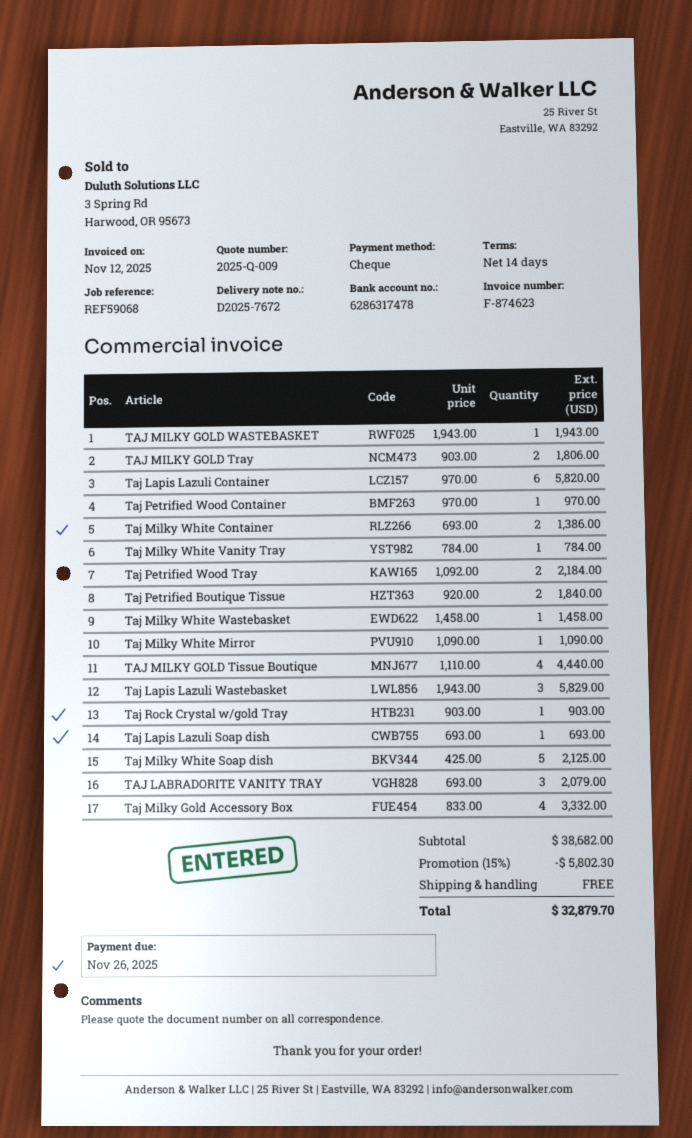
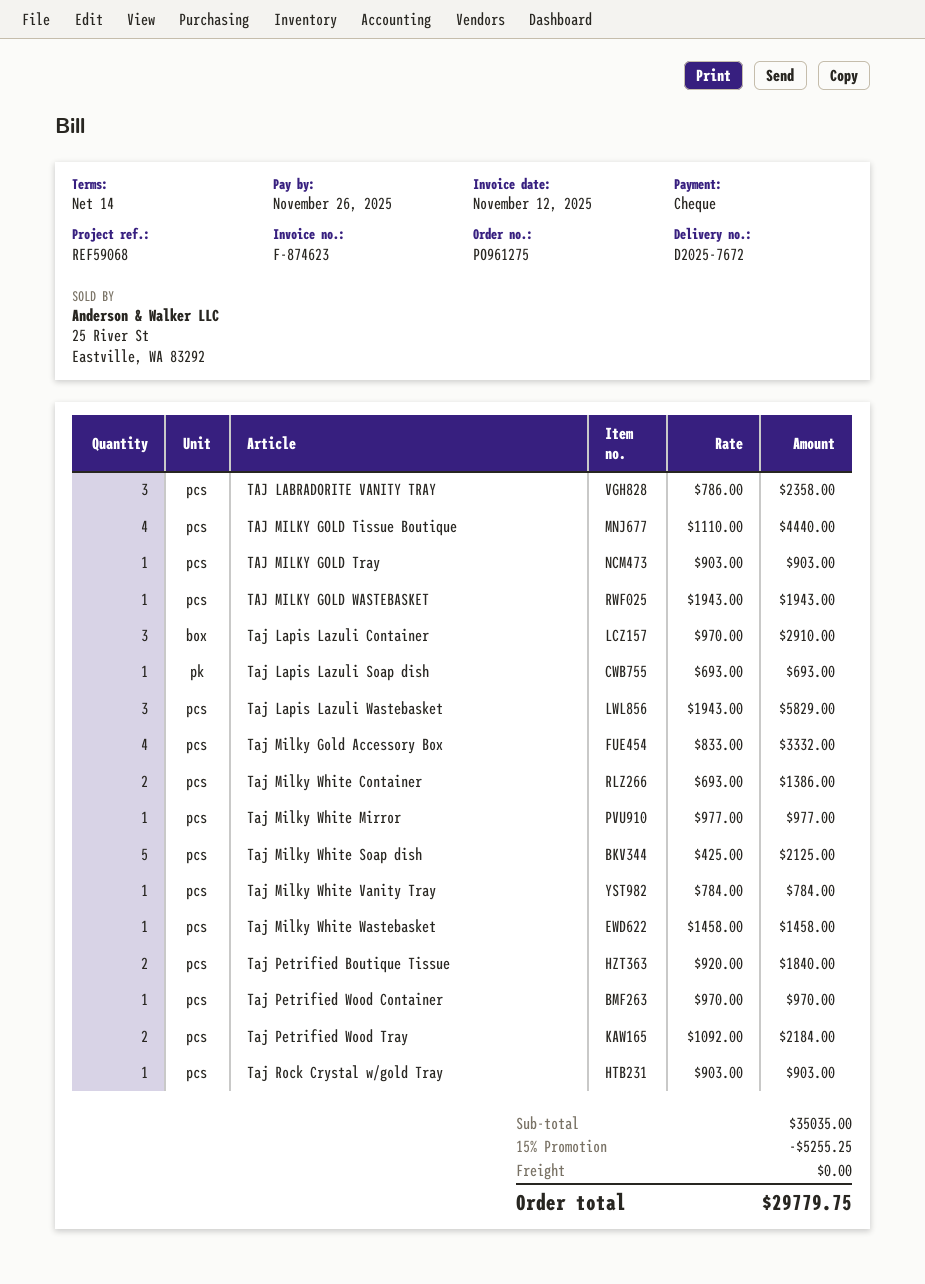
TAJ MILKY GOLD Tray: 2 x 903.00 = 1806.00 -> 1 x 903.00 = 903.00
Taj Lapis Lazuli Container: 6 x 970.00 = 5820.00 -> 3 x 970.00 = 2910.00
Taj Milky White Mirror: 1 x 1090.00 = 1090.00 -> 1 x 977.00 = 977.00
TAJ LABRADORITE VANITY TRAY: 3 x 693.00 = 2079.00 -> 3 x 786.00 = 2358.00
subtotal: 38682.00 -> 35035.00
discount: 15% = 5802.30 -> 15% = 5255.25
total: 32879.70 -> 29779.75

